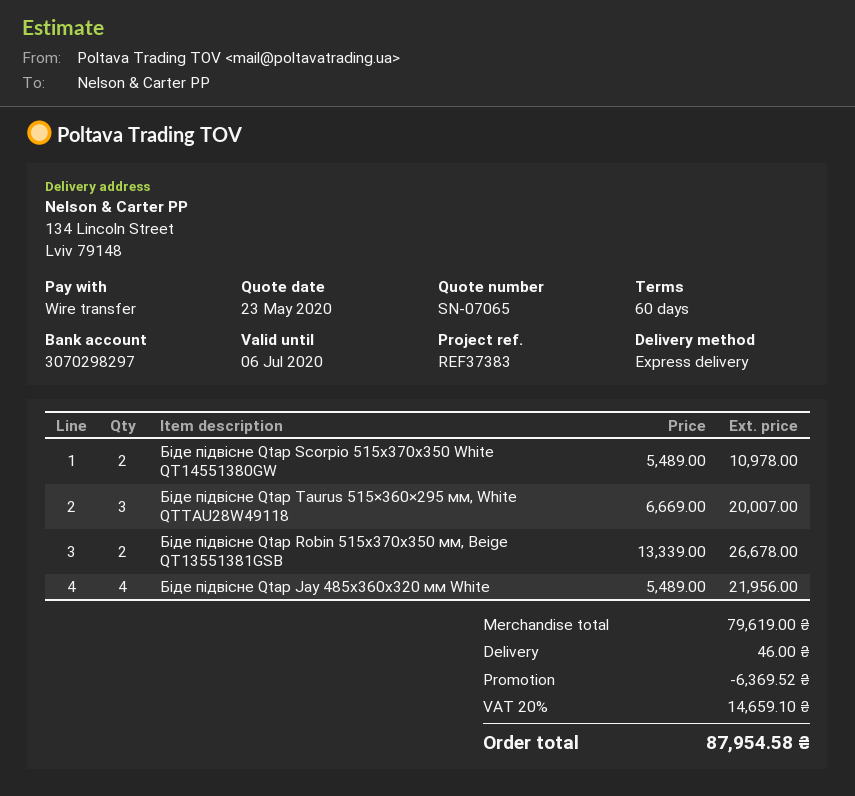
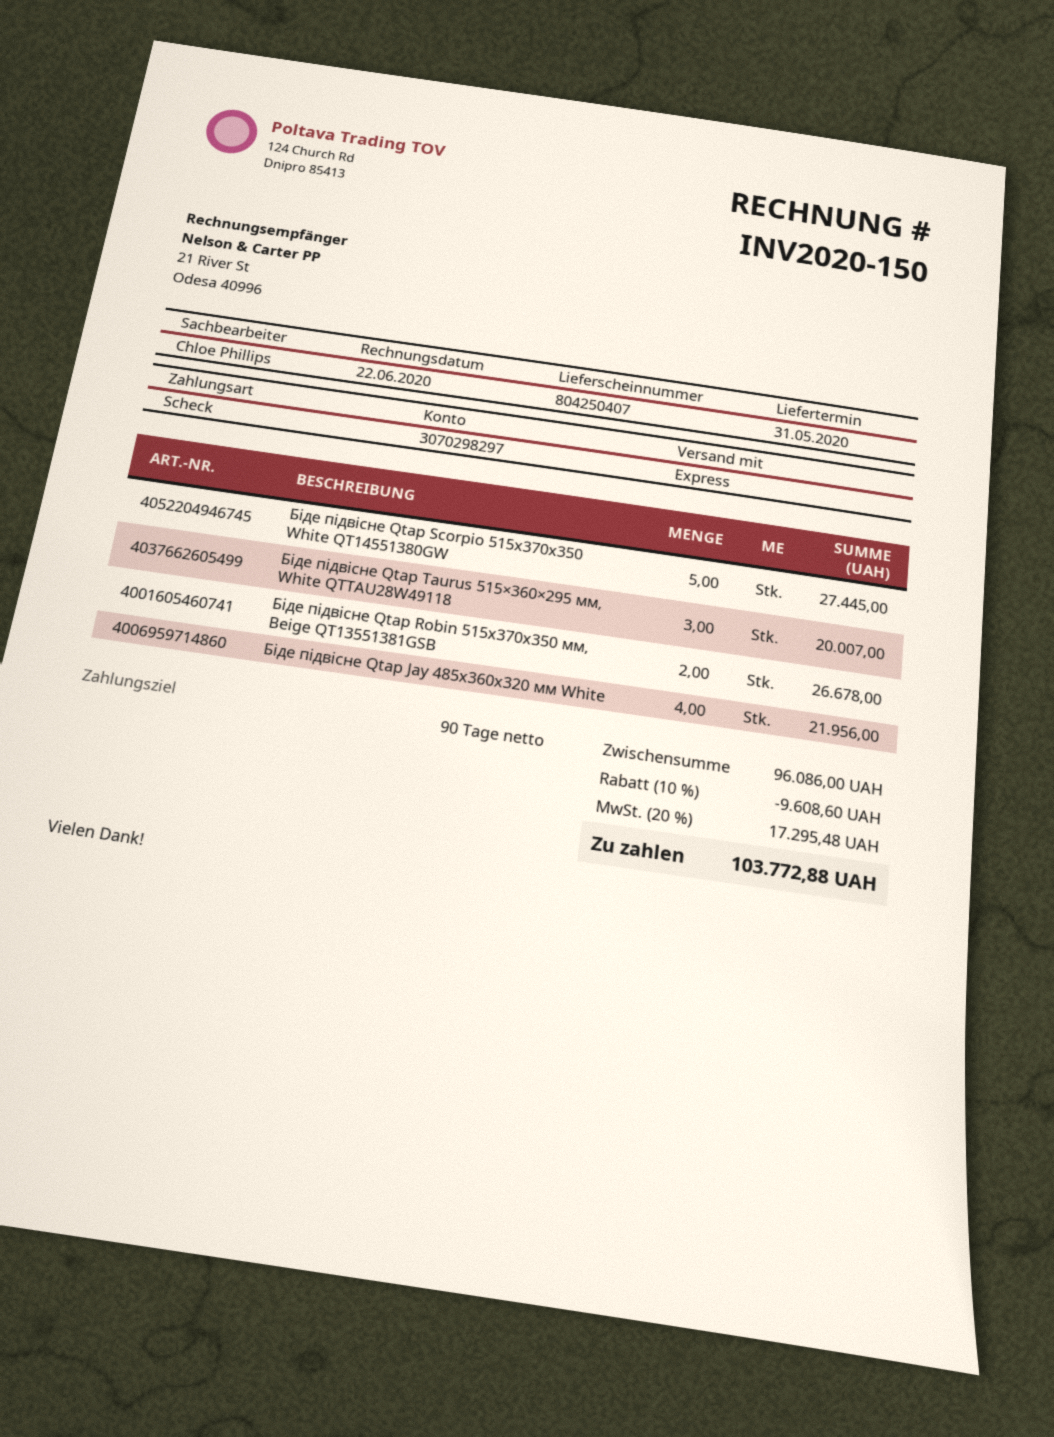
payment terms: 60 days -> 90 days
payment method: bank transfer -> cheque
Біде підвісне Qtap Scorpio 515x370x350 White QT14551380GW: 2 for 10978.00 -> 5 for 27445.00
subtotal: 79619.00 -> 96086.00
discount: 6369.52 -> 9608.60
shipping: 46.00 -> none
tax: 20% = 14659.10 -> 20% = 17295.48
total: 87954.58 -> 103772.88

